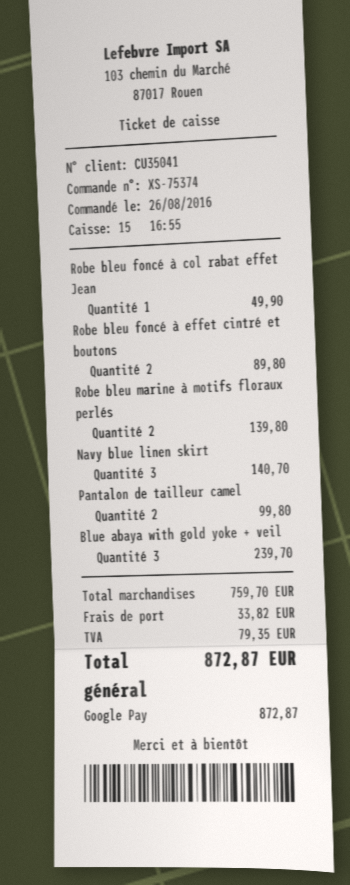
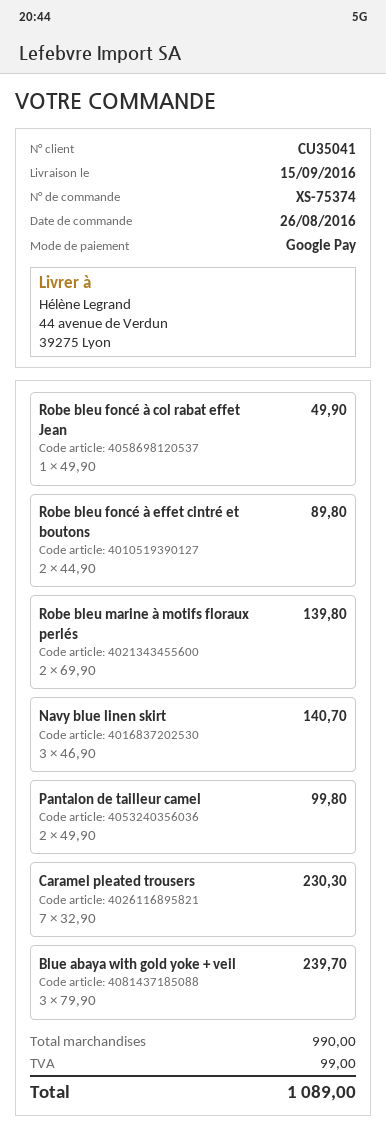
Caramel pleated trousers: none -> 7 for 230.30
subtotal: 759.70 -> 990.00
shipping: 33.82 -> none
tax: 79.35 -> 99.00
total: 872.87 -> 1089.00

